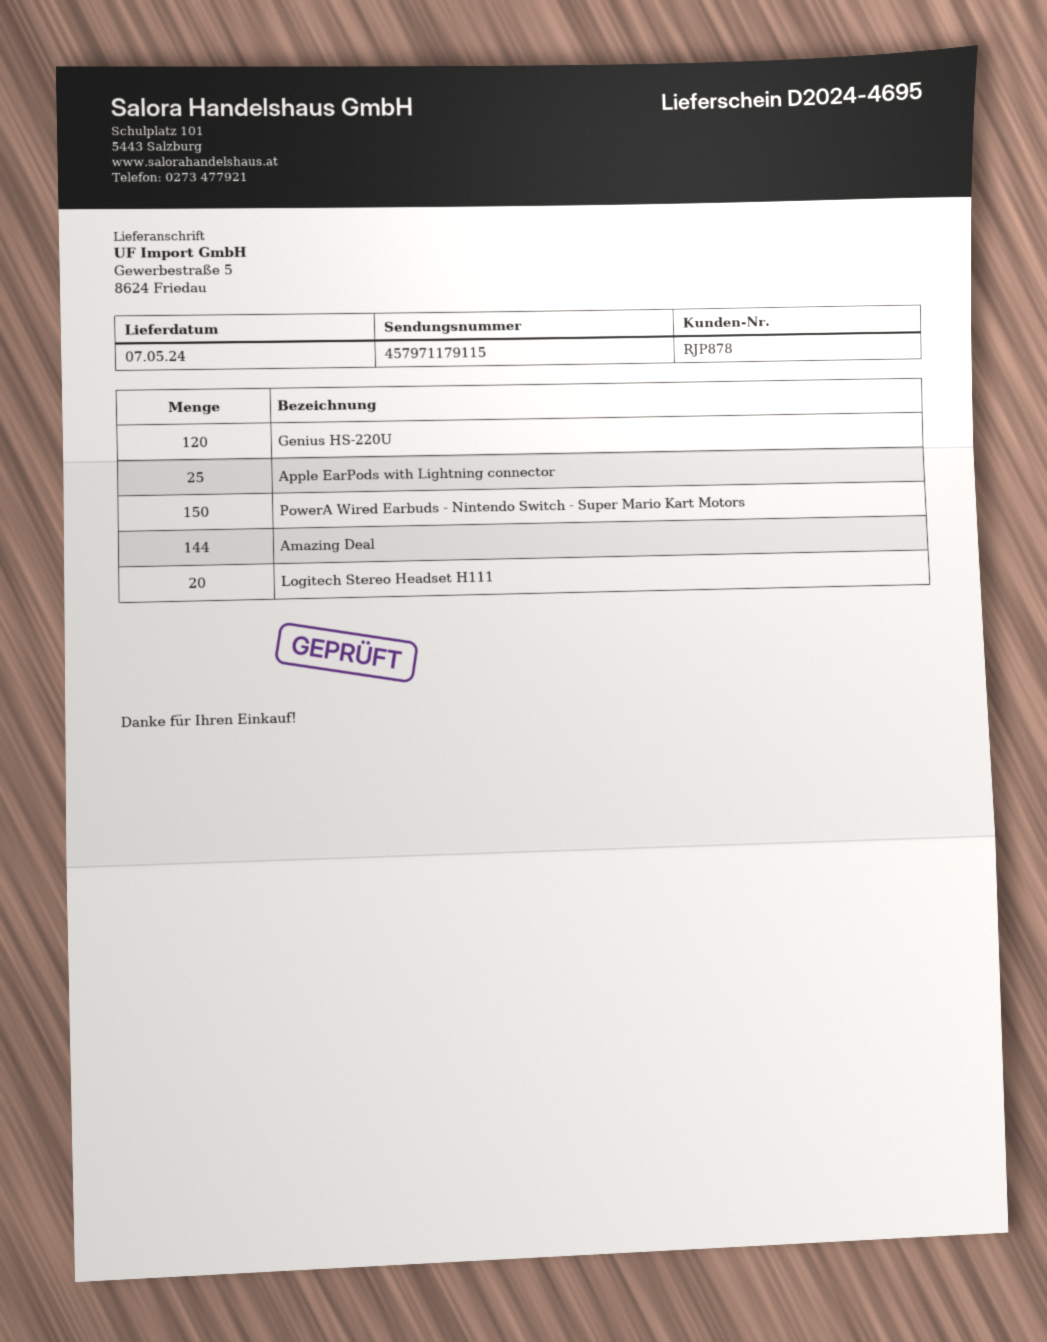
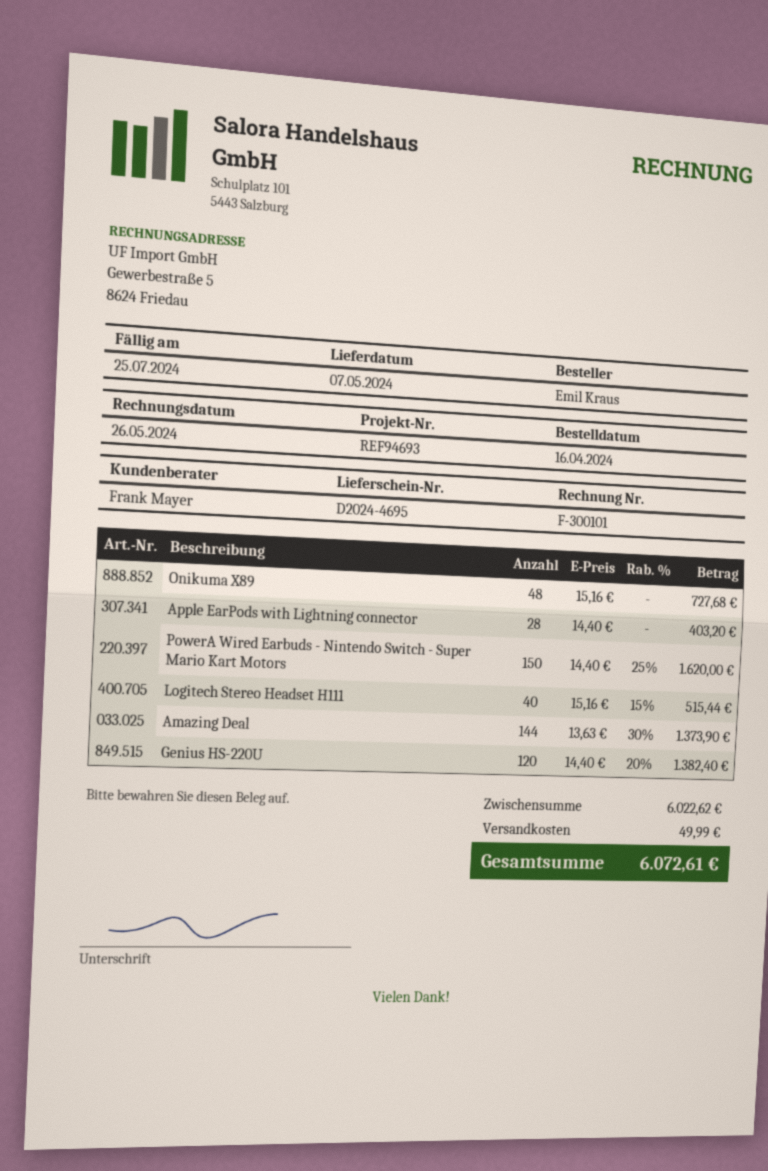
Apple EarPods with Lightning connector: 25 -> 28
Logitech Stereo Headset H111: 20 -> 40
Onikuma X89: none -> 48

